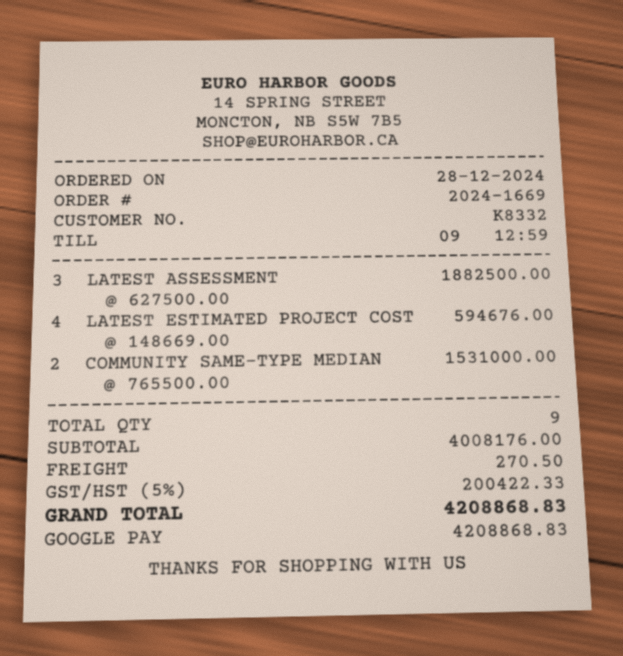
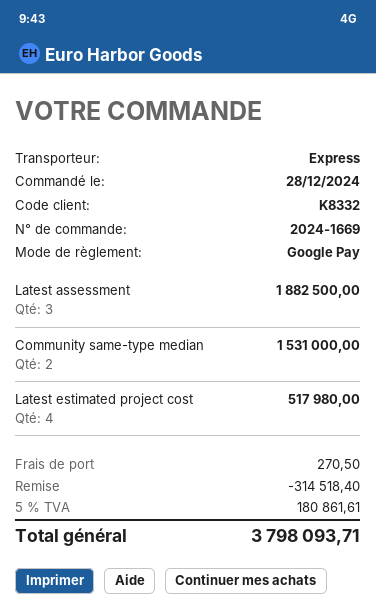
LATEST ESTIMATED PROJECT COST: 4 for 594676.00 -> 4 for 517980.00
discount: none -> 314518.40
tax: 5% = 200422.33 -> 5% = 180861.61
total: 4208868.83 -> 3798093.71

